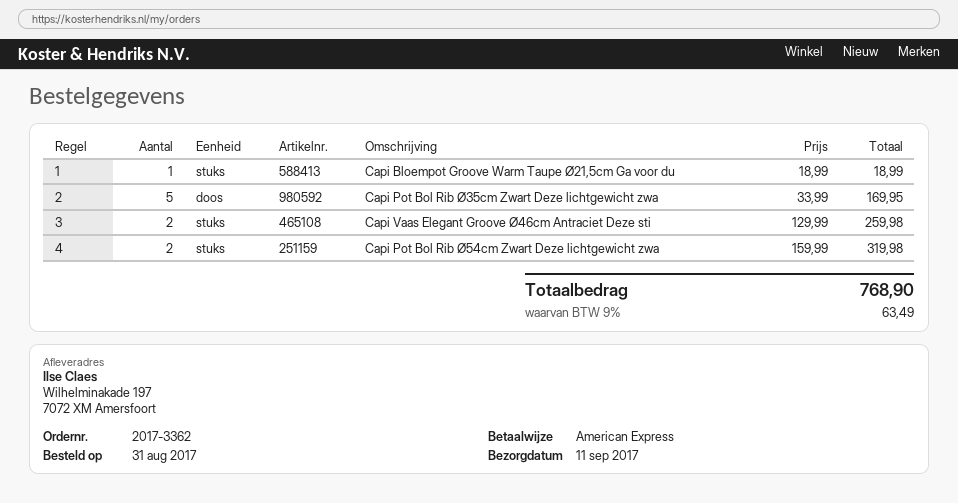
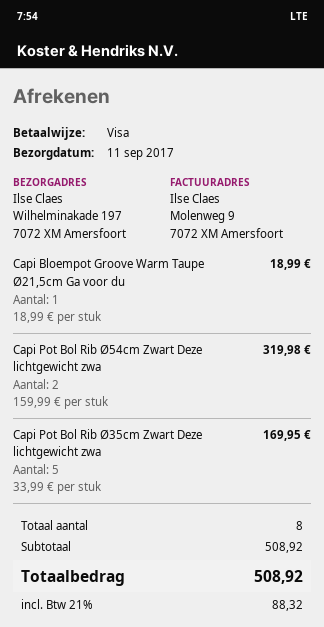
payment method: American Express -> Visa
Capi Vaas Elegant Groove Ø46cm Antraciet Deze sti: 2 x 129.99 = 259.98 -> none
tax: 9% = 63.49 -> 21% = 88.32
total: 768.90 -> 508.92

